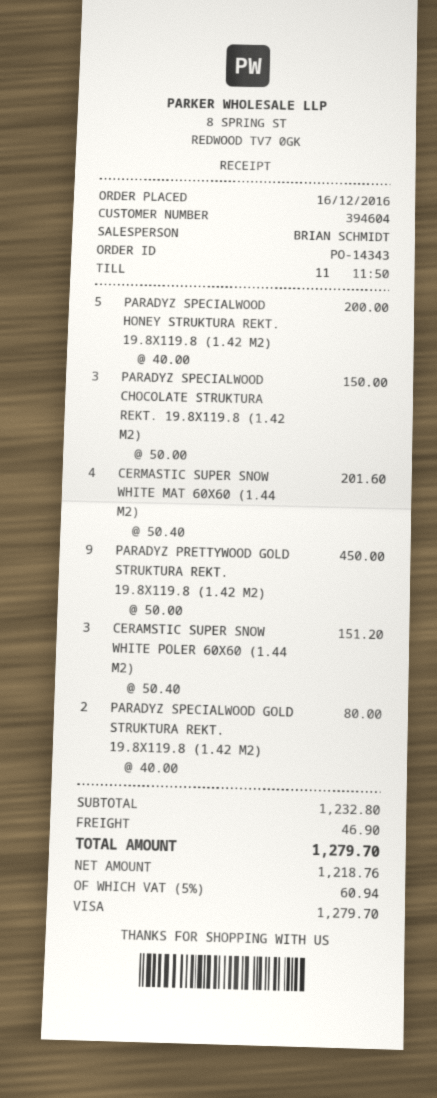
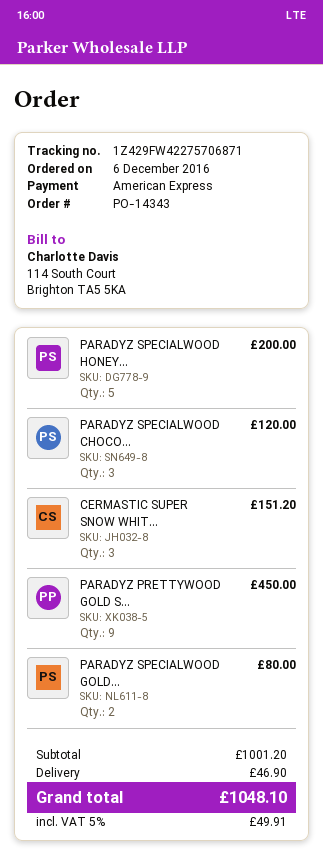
order date: 2016-12-16 -> 2016-12-06
payment method: Visa -> American Express
PARADYZ SPECIALWOOD CHOCOLATE STRUKTURA REKT. 19.8X119.8 (1.42 M2): 3 for 150.00 -> 3 for 120.00
CERMASTIC SUPER SNOW WHITE MAT 60X60 (1.44 M2): 4 for 201.60 -> 3 for 151.20
CERAMSTIC SUPER SNOW WHITE POLER 60X60 (1.44 M2): 3 for 151.20 -> none
subtotal: 1232.80 -> 1001.20
tax: 5% = 60.94 -> 5% = 49.91
total: 1279.70 -> 1048.10

